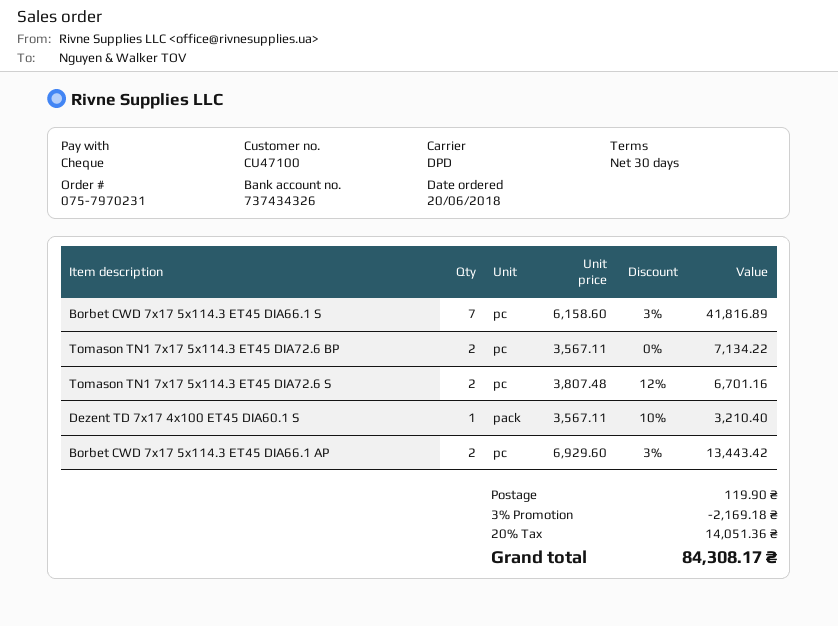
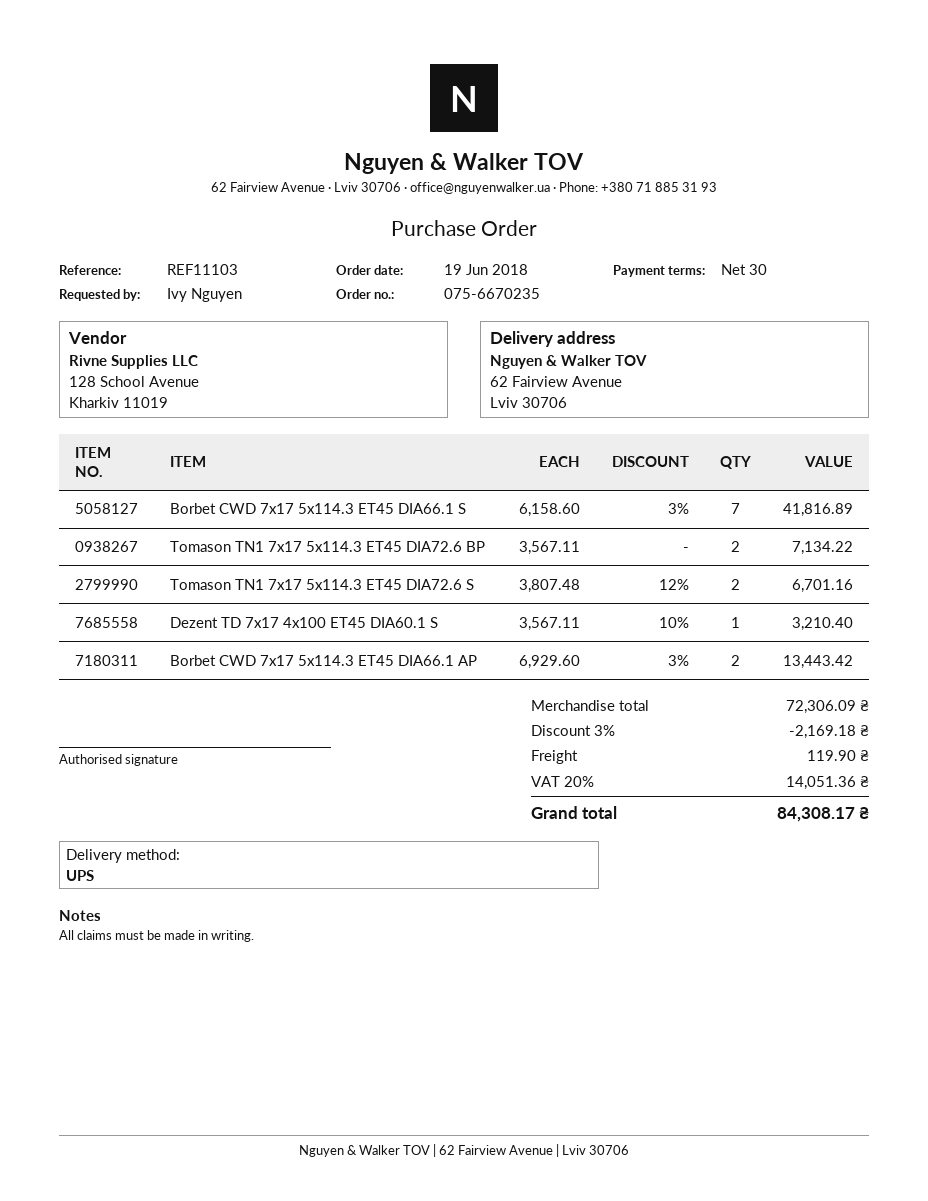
order number: 075-7970231 -> 075-6670235
order date: 2018-06-20 -> 2018-06-19
shipping method: DPD -> UPS

